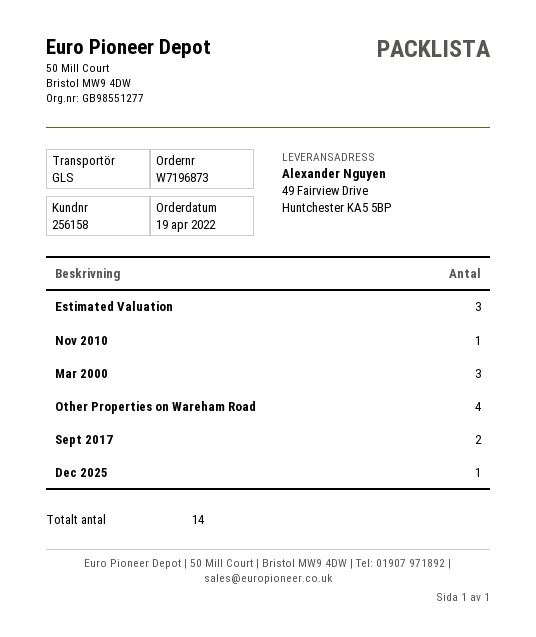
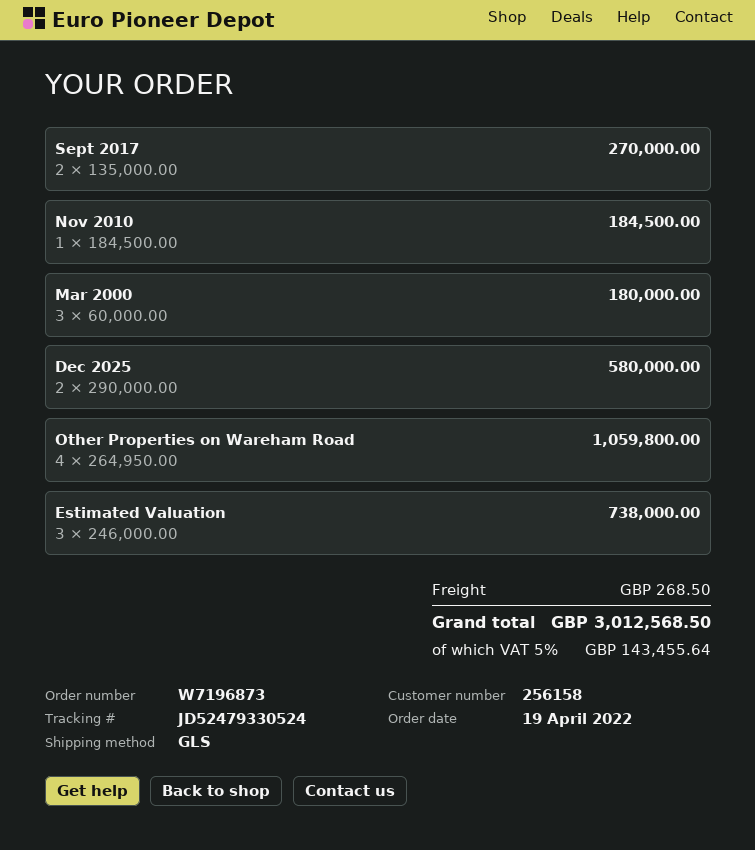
Dec 2025: 1 -> 2

